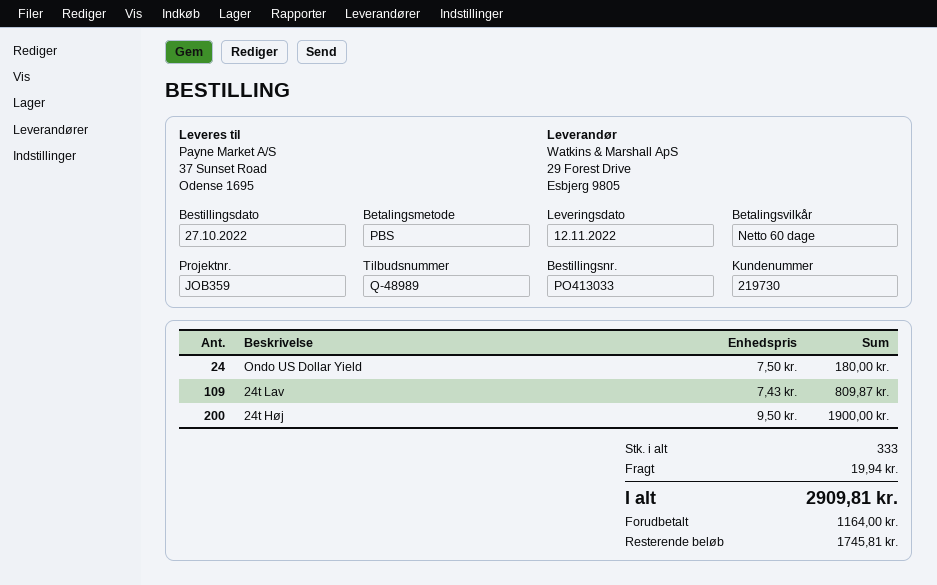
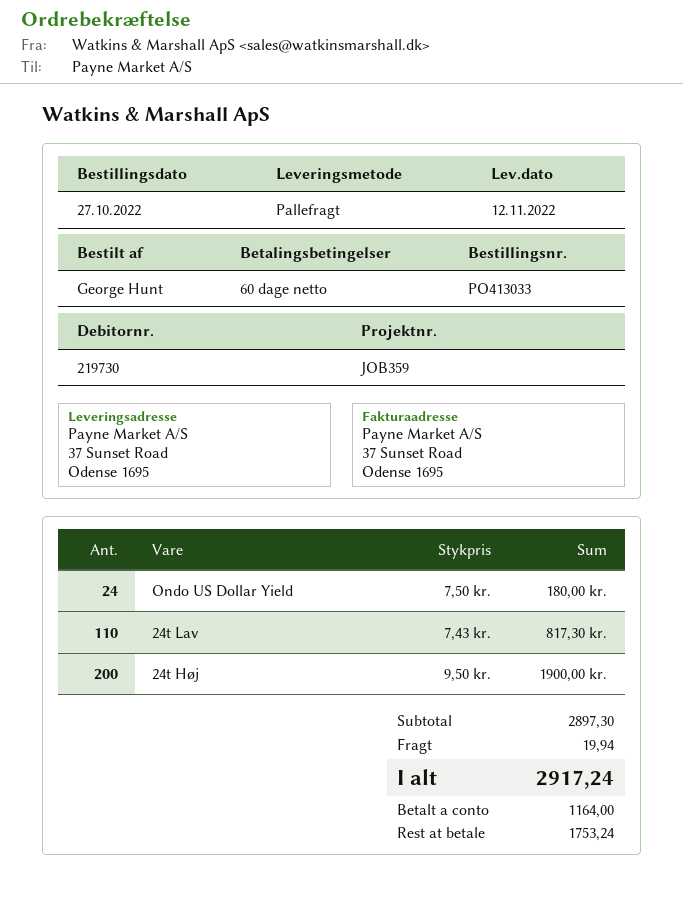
24t Lav: 109 x 7.43 = 809.87 -> 110 x 7.43 = 817.30
total: 2909.81 -> 2917.24
balance: 1745.81 -> 1753.24

